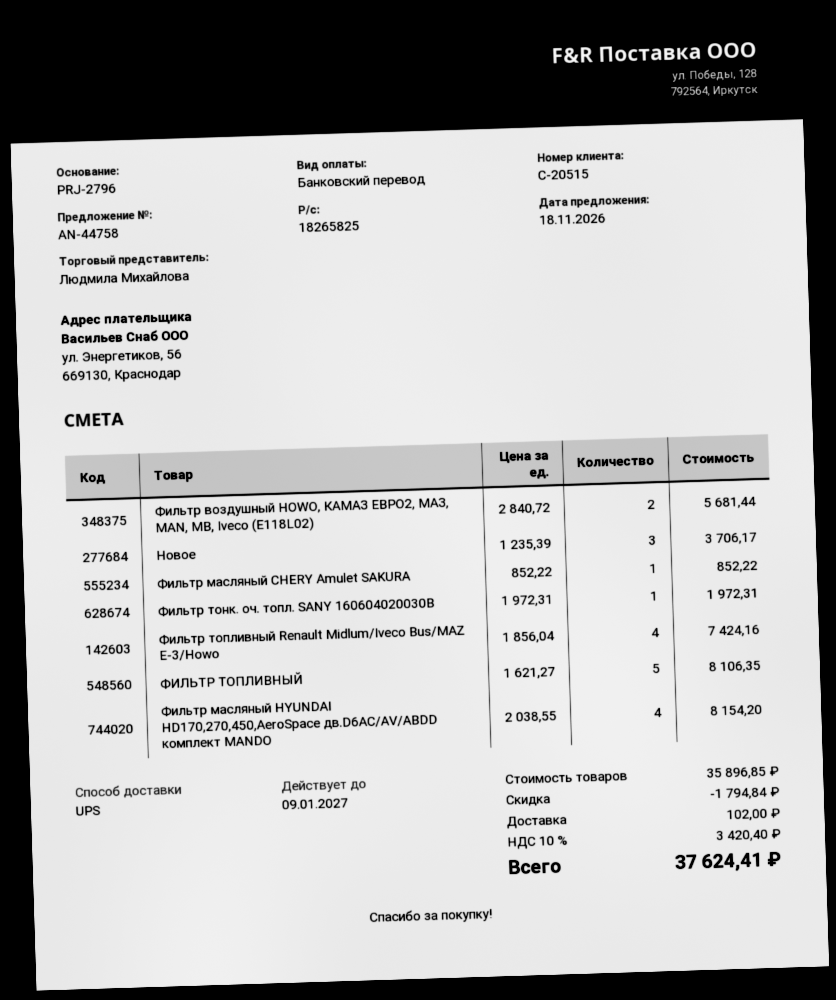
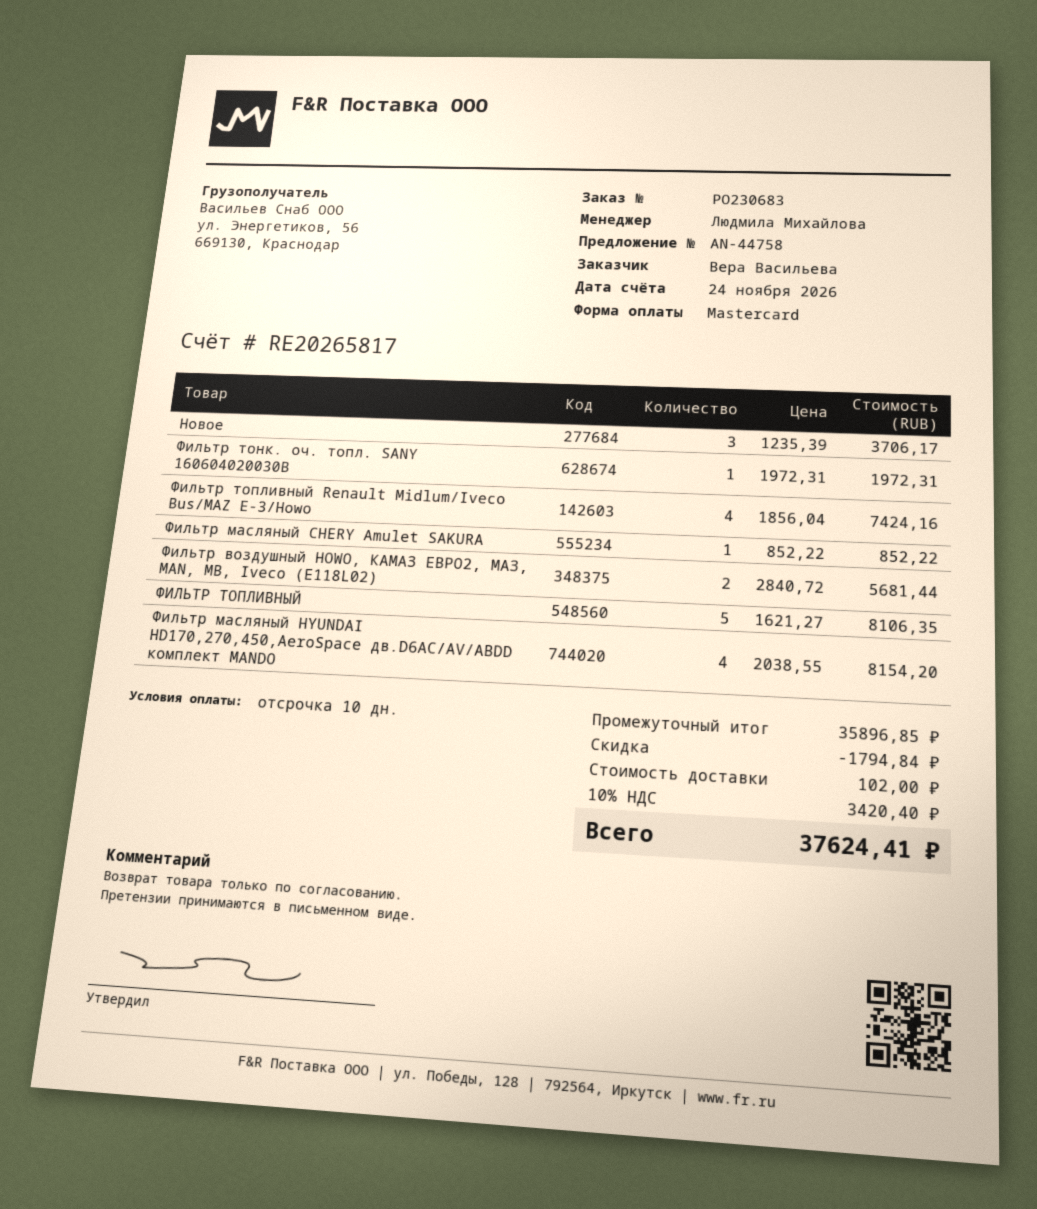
payment method: bank transfer -> Mastercard

